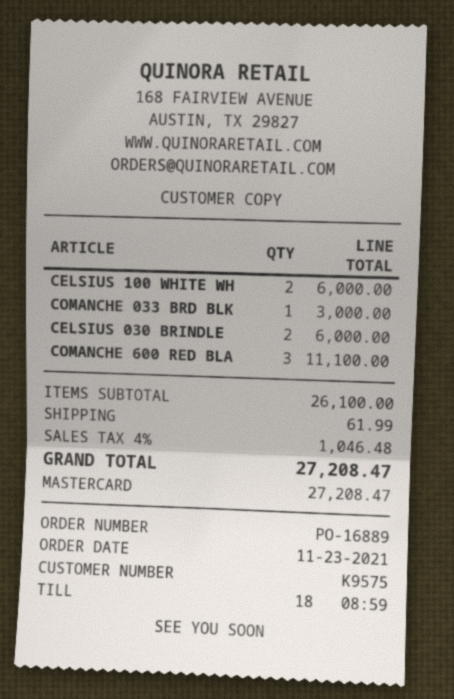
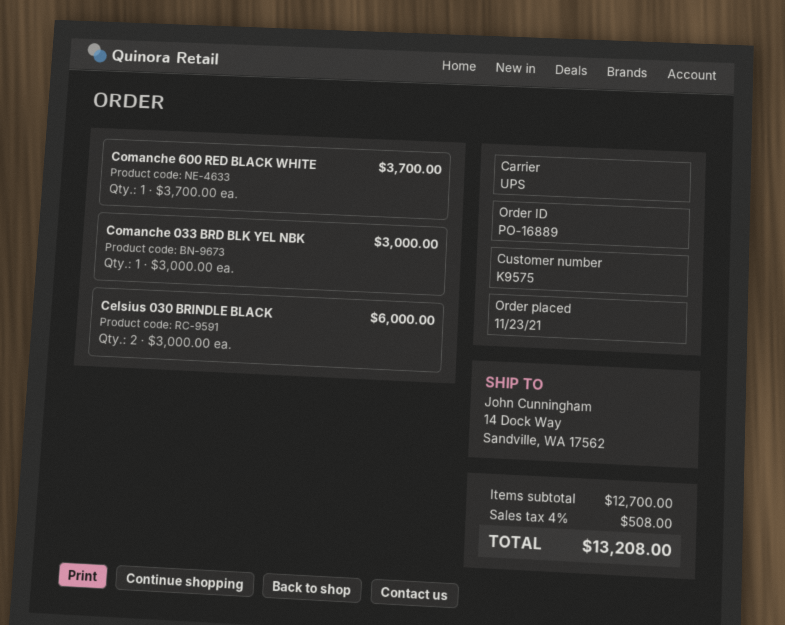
CELSIUS 100 WHITE WH: 2 for 6000.00 -> none
COMANCHE 600 RED BLA: 3 for 11100.00 -> 1 for 3700.00
subtotal: 26100.00 -> 12700.00
shipping: 61.99 -> none
tax: 4% = 1046.48 -> 4% = 508.00
total: 27208.47 -> 13208.00

